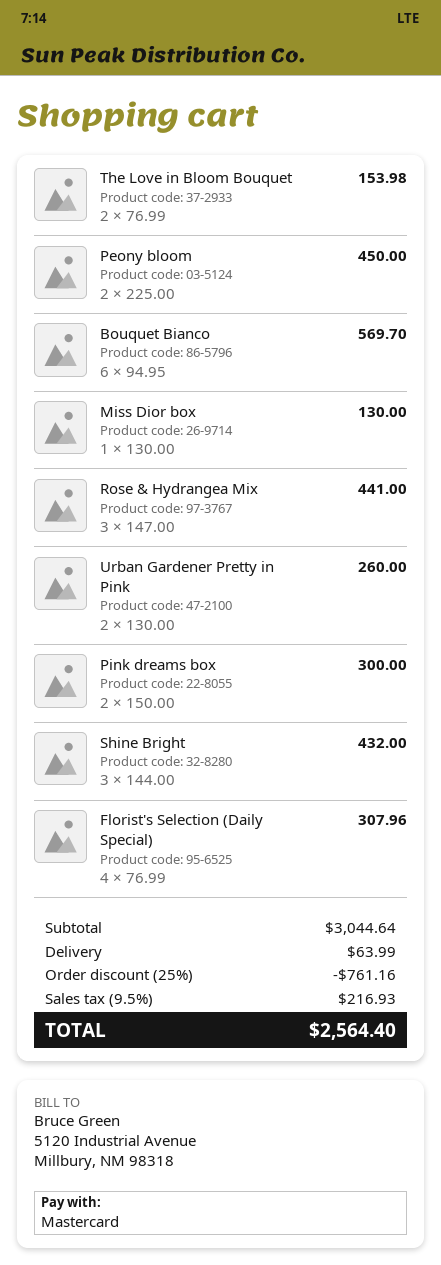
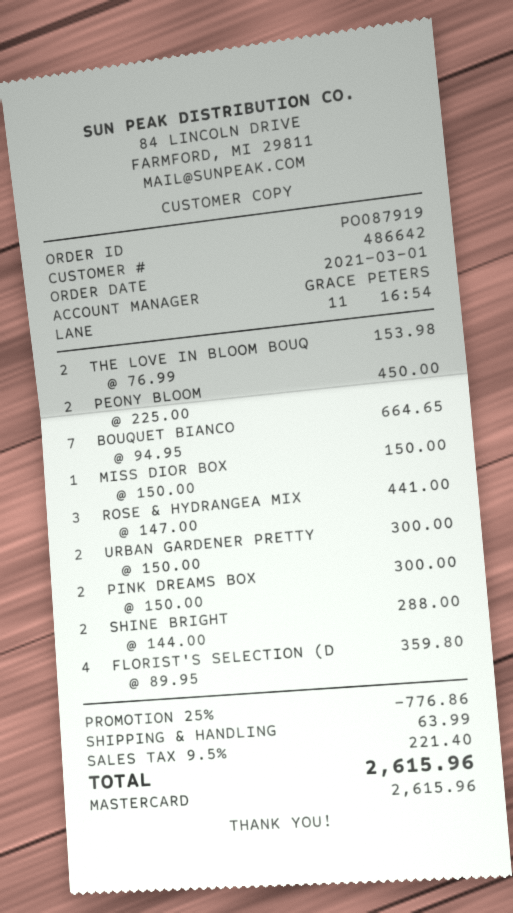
Bouquet Bianco: 6 x 94.95 = 569.70 -> 7 x 94.95 = 664.65
Miss Dior box: 1 x 130.00 = 130.00 -> 1 x 150.00 = 150.00
Urban Gardener Pretty in Pink: 2 x 130.00 = 260.00 -> 2 x 150.00 = 300.00
Shine Bright: 3 x 144.00 = 432.00 -> 2 x 144.00 = 288.00
Florist's Selection (Daily Special): 4 x 76.99 = 307.96 -> 4 x 89.95 = 359.80
discount: 25% = 761.16 -> 25% = 776.86
tax: 9.5% = 216.93 -> 9.5% = 221.40
total: 2564.40 -> 2615.96

